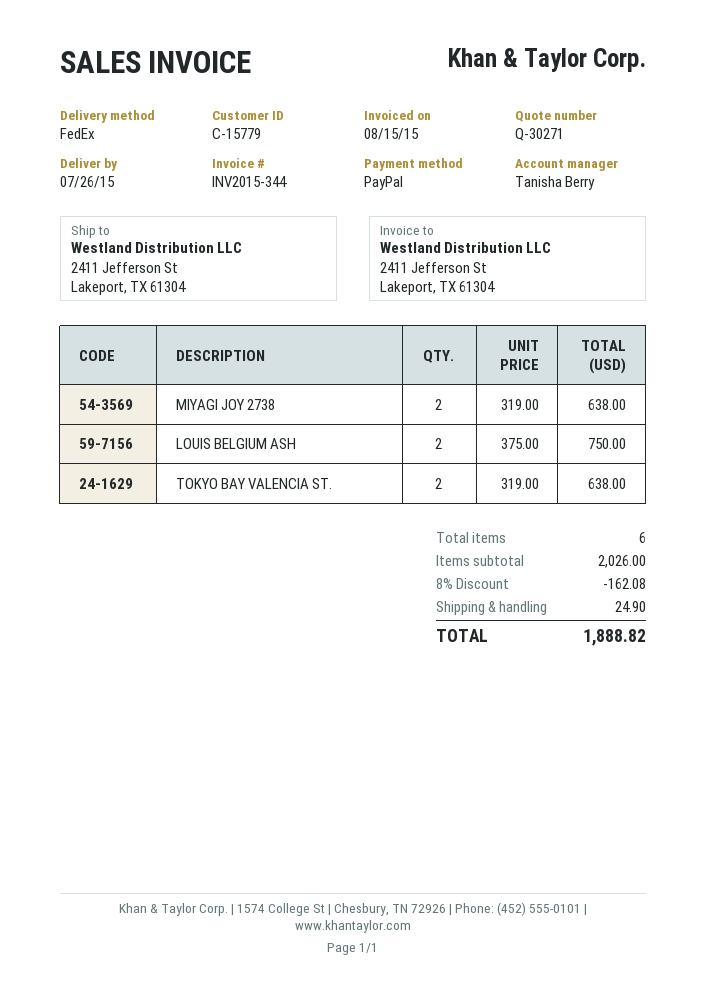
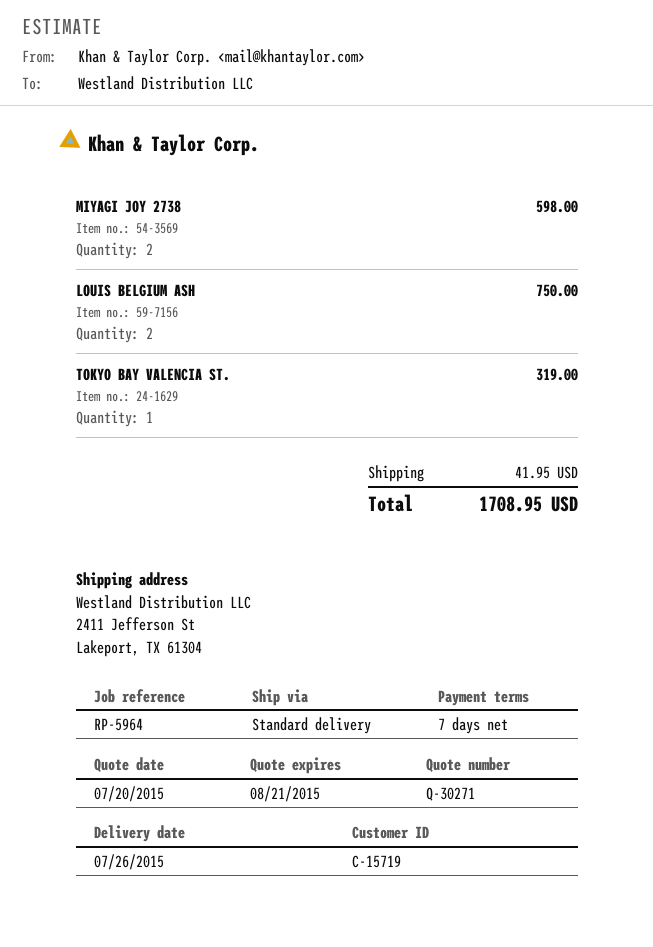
customer number: C-15779 -> C-15719
shipping method: FedEx -> standard
MIYAGI JOY 2738: 2 for 638.00 -> 2 for 598.00
TOKYO BAY VALENCIA ST.: 2 for 638.00 -> 1 for 319.00
discount: 8% = 162.08 -> none
shipping: 24.90 -> 41.95
total: 1888.82 -> 1708.95

